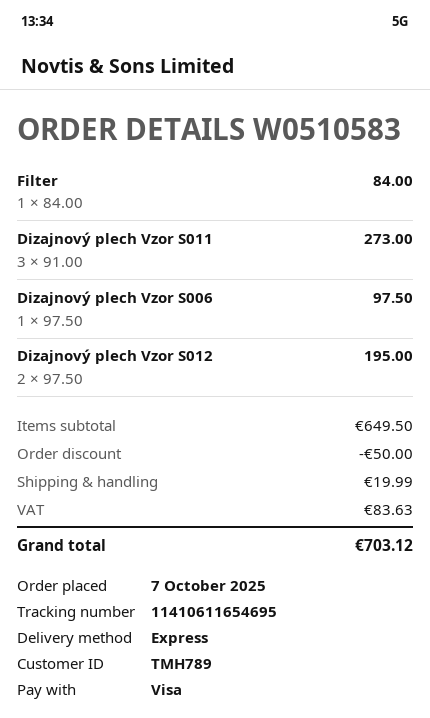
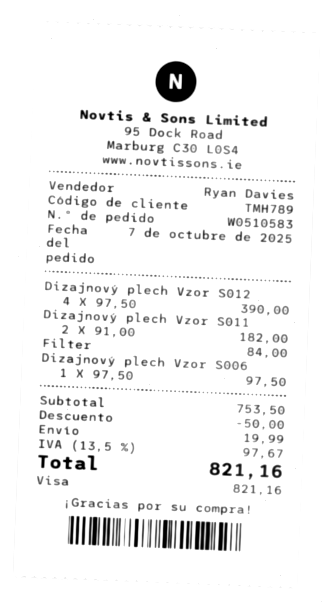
Dizajnový plech Vzor S011: 3 x 91.00 = 273.00 -> 2 x 91.00 = 182.00
Dizajnový plech Vzor S012: 2 x 97.50 = 195.00 -> 4 x 97.50 = 390.00
subtotal: 649.50 -> 753.50
tax: 83.63 -> 97.67
total: 703.12 -> 821.16

